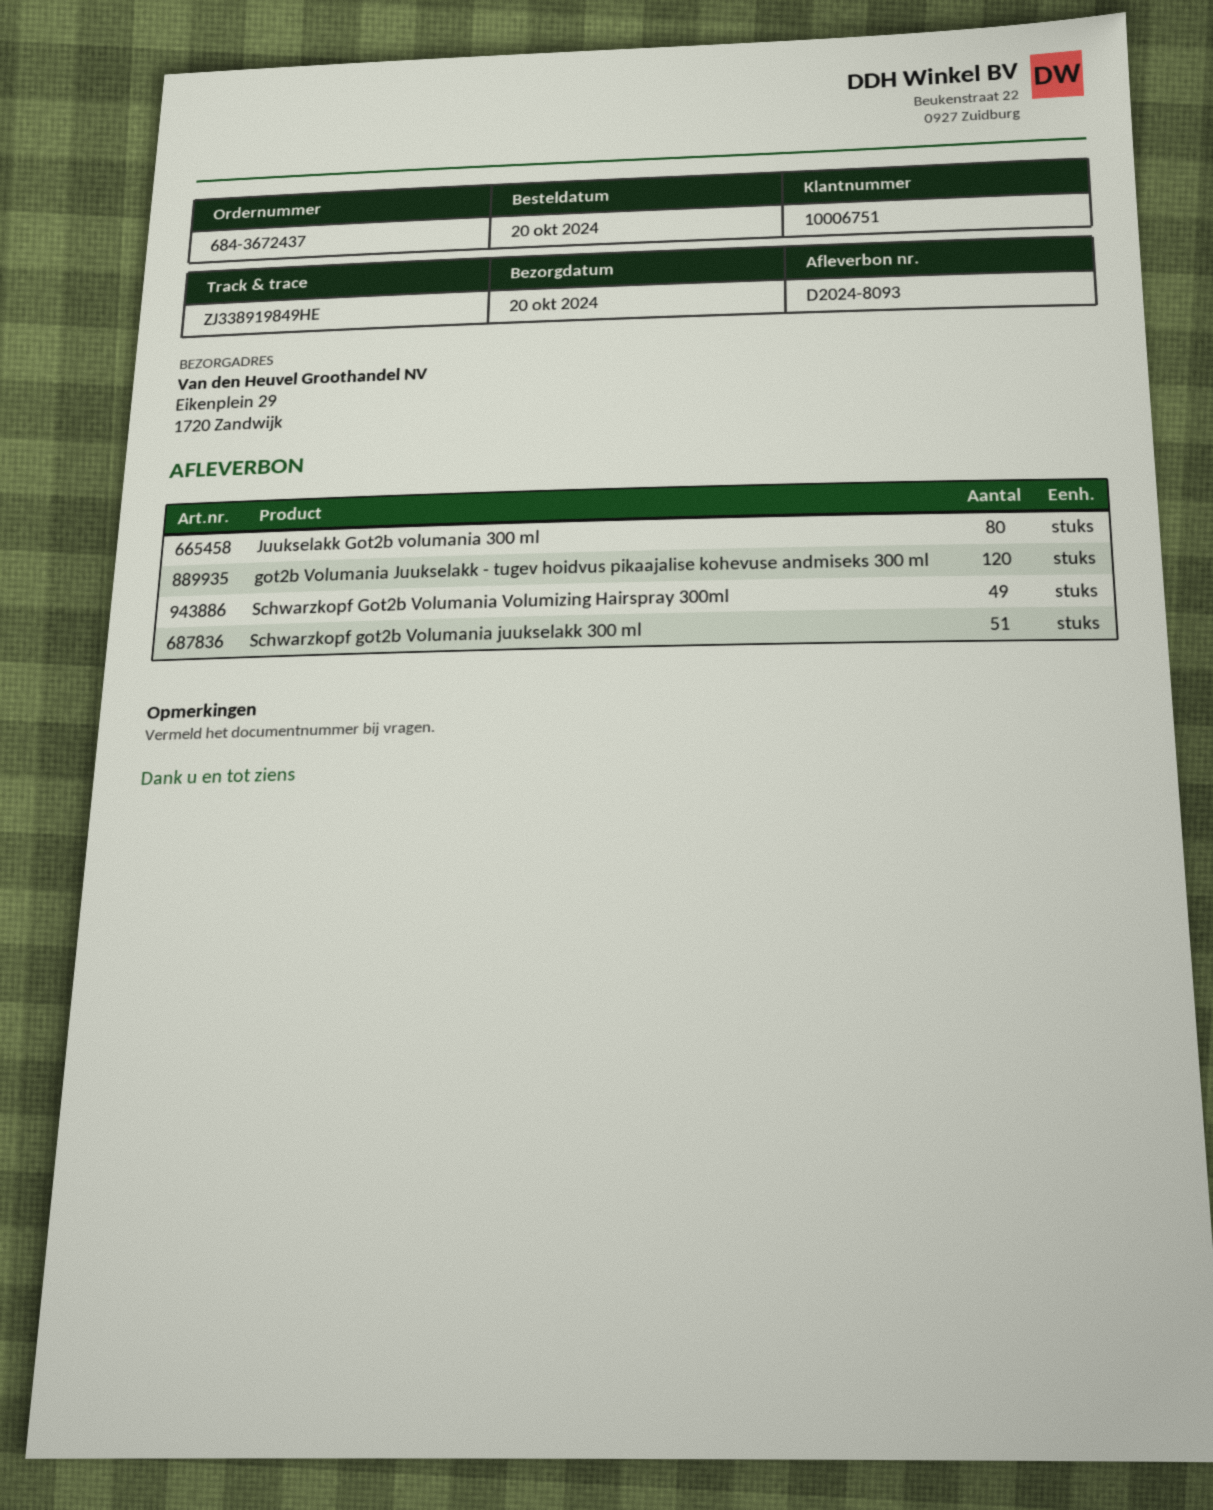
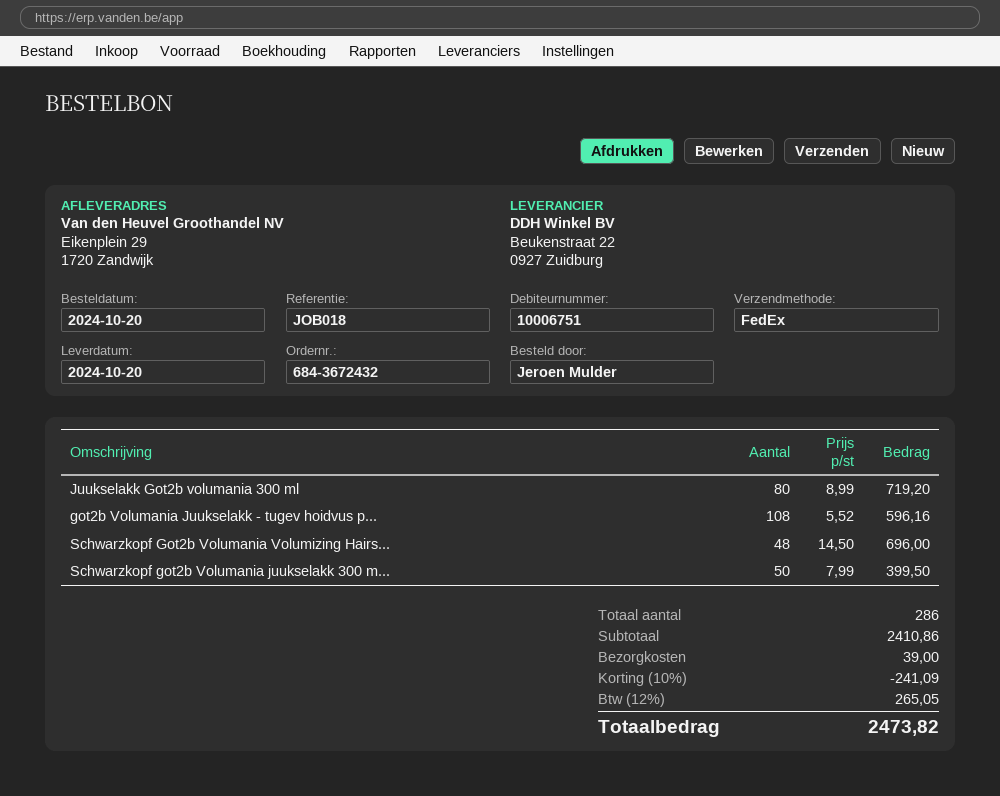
order number: 684-3672437 -> 684-3672432
got2b Volumania Juukselakk - tugev hoidvus pikaajalise kohevuse andmiseks 300 ml: 120 -> 108
Schwarzkopf Got2b Volumania Volumizing Hairspray 300ml: 49 -> 48
Schwarzkopf got2b Volumania juukselakk 300 ml: 51 -> 50

